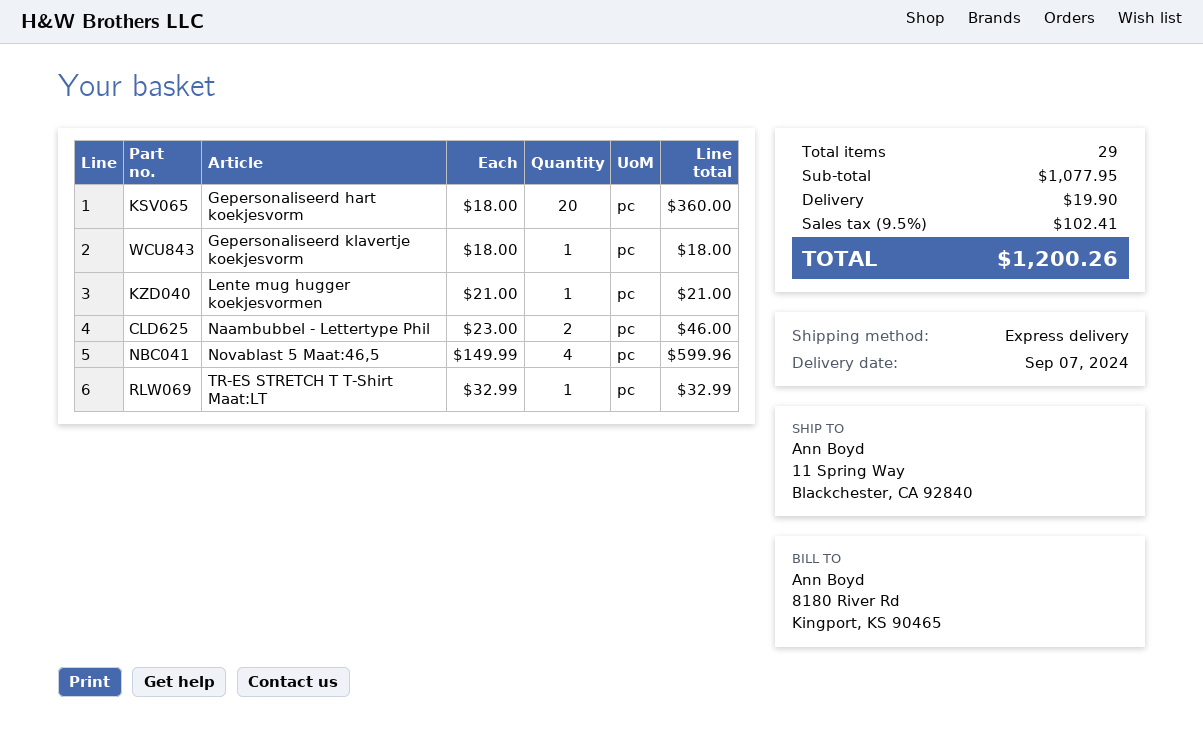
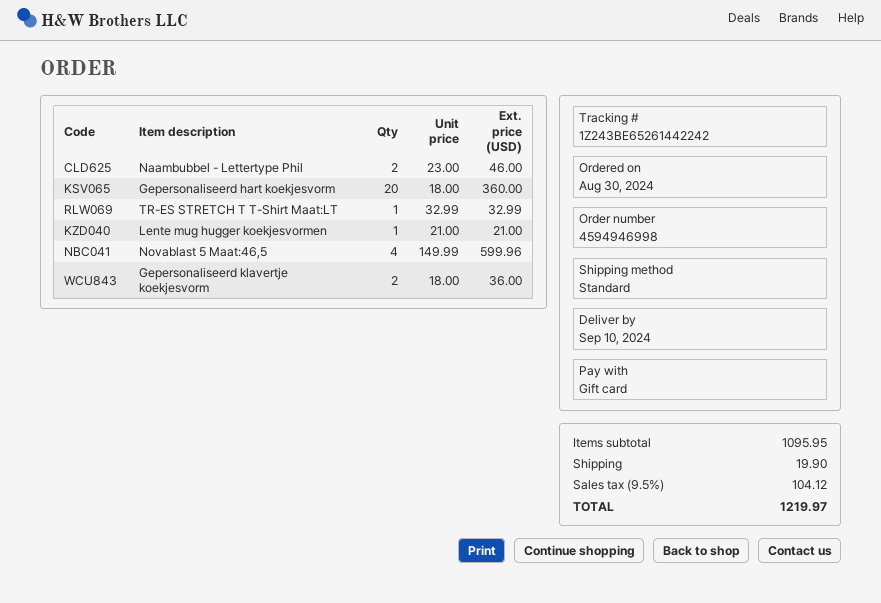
delivery date: 2024-09-07 -> 2024-09-10
shipping method: express -> standard
Gepersonaliseerd klavertje koekjesvorm: 1 x 18.00 = 18.00 -> 2 x 18.00 = 36.00
subtotal: 1077.95 -> 1095.95
tax: 9.5% = 102.41 -> 9.5% = 104.12
total: 1200.26 -> 1219.97

